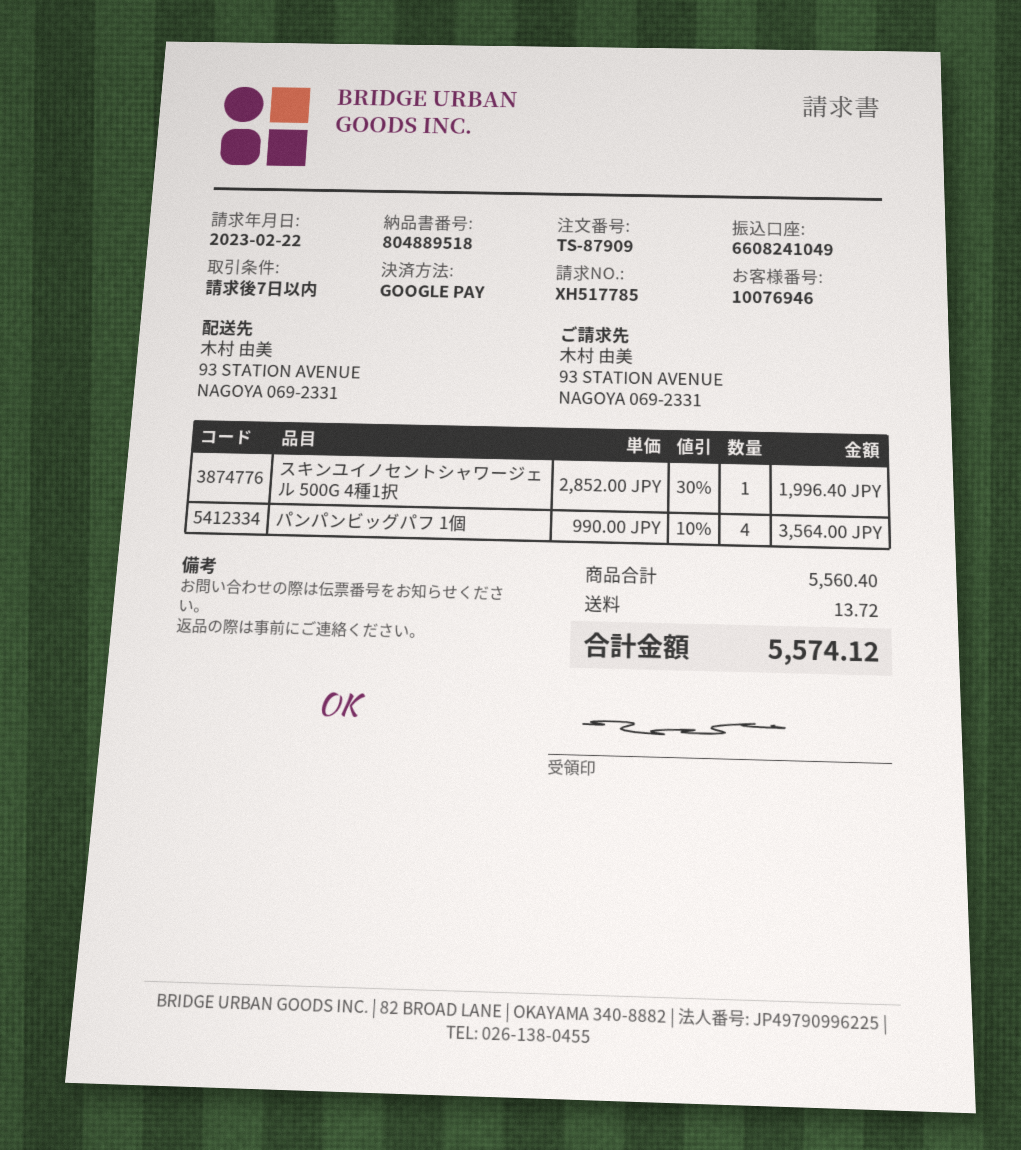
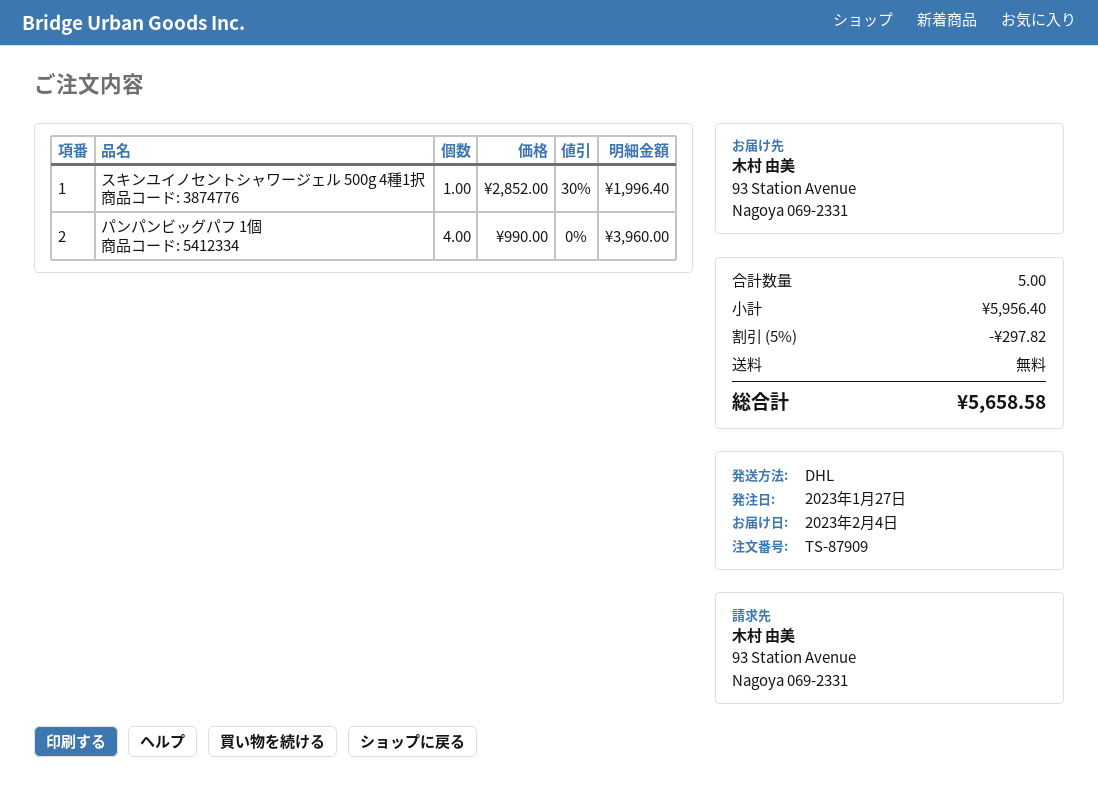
パンパンビッグパフ 1個: 4 x 990.00 - 10% = 3564.00 -> 4 x 990.00 = 3960.00
subtotal: 5560.40 -> 5956.40
discount: none -> 5% = 297.82
shipping: 13.72 -> 0.00
total: 5574.12 -> 5658.58

